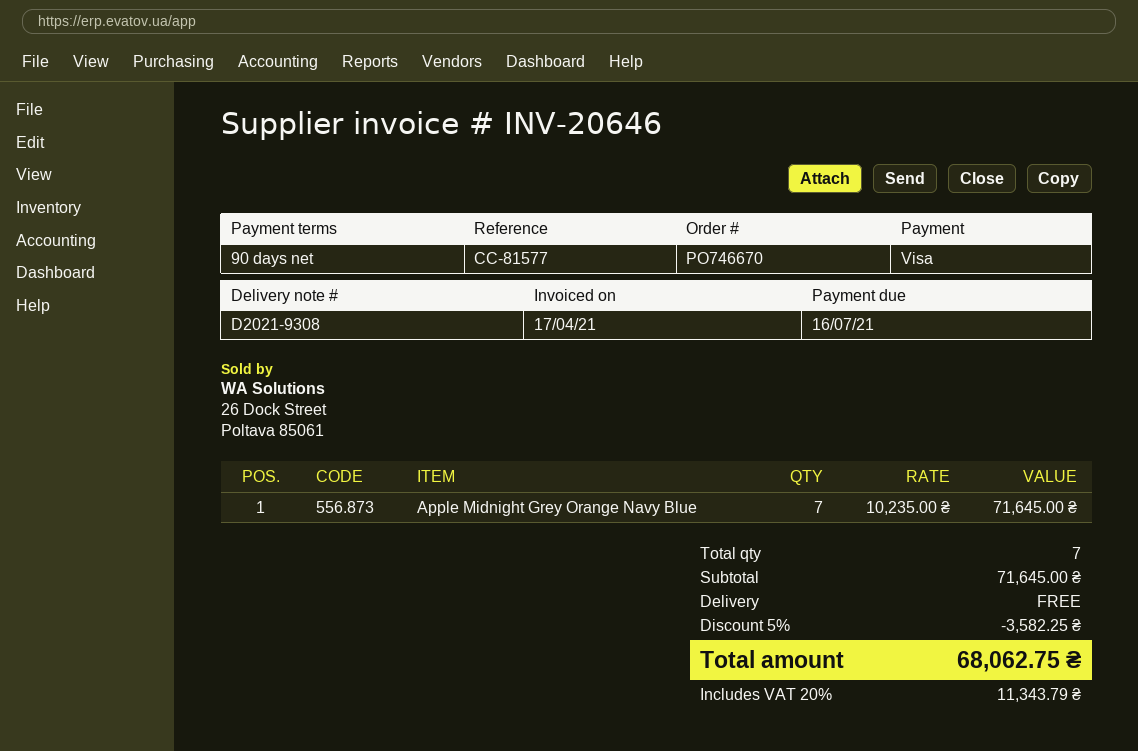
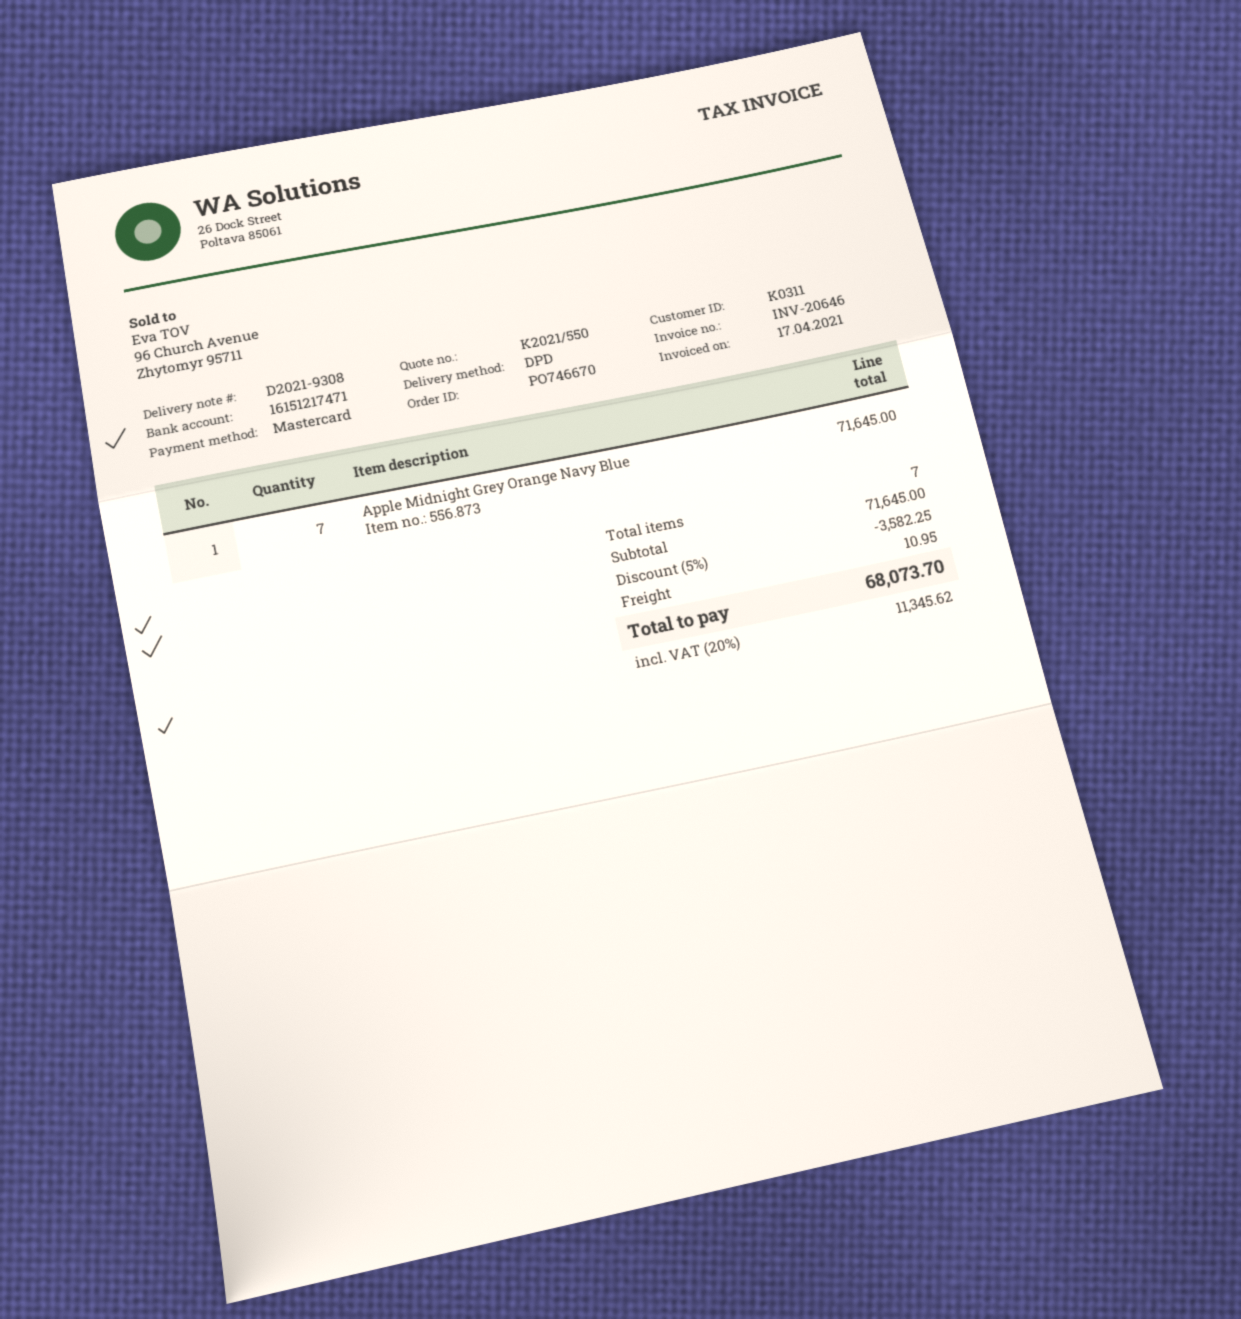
payment method: Visa -> Mastercard
shipping: 0.00 -> 10.95
tax: 20% = 11343.79 -> 20% = 11345.62
total: 68062.75 -> 68073.70

